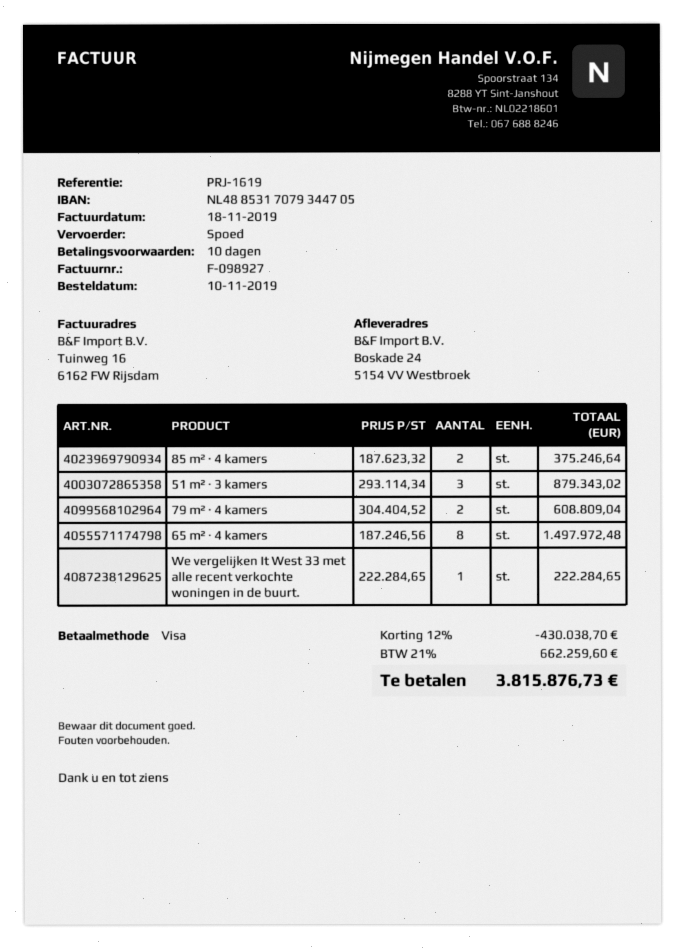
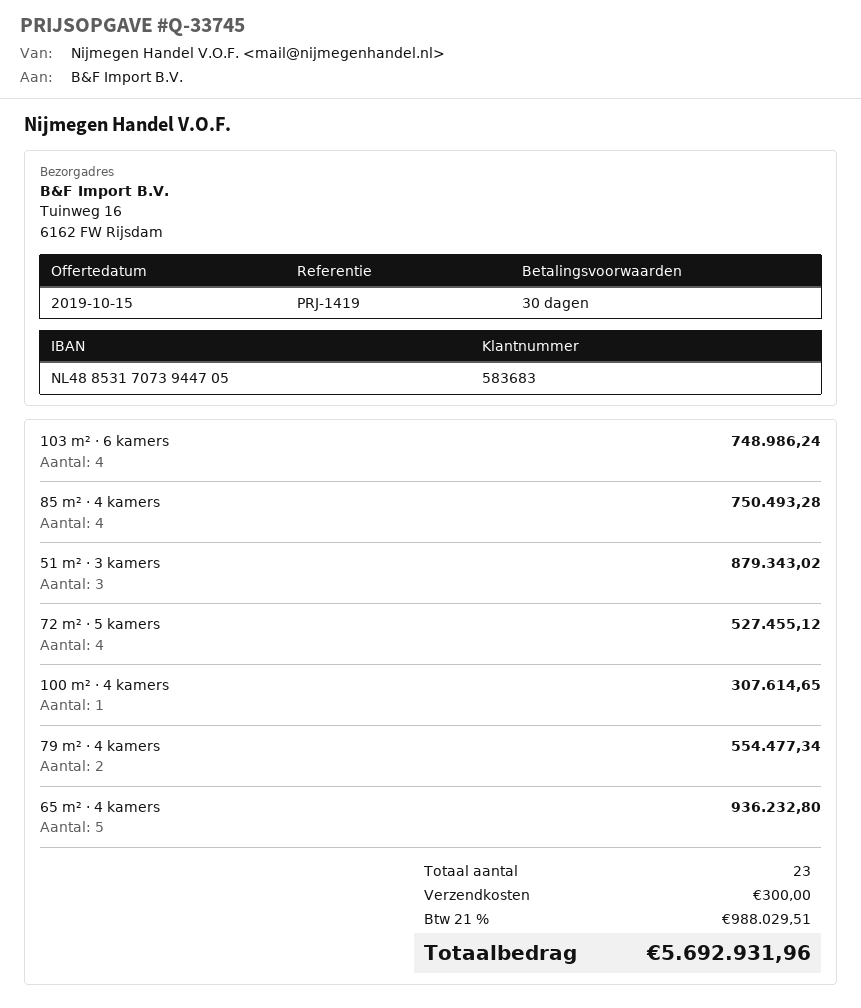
payment terms: 10 days -> 30 days
reference: PRJ-1619 -> PRJ-1419
bank account: NL4885317079344705 -> NL4885317073944705
ship to: Boskade 24, 5154 VV Westbroek -> Tuinweg 16, 6162 FW Rijsdam
85 m² · 4 kamers: 2 for 375246.64 -> 4 for 750493.28
79 m² · 4 kamers: 2 for 608809.04 -> 2 for 554477.34
65 m² · 4 kamers: 8 for 1497972.48 -> 5 for 936232.80
We vergelijken It West 33 met alle recent verkochte woningen in de buurt.: 1 for 222284.65 -> none
103 m² · 6 kamers: none -> 4 for 748986.24
72 m² · 5 kamers: none -> 4 for 527455.12
100 m² · 4 kamers: none -> 1 for 307614.65
discount: 12% = 430038.70 -> none
shipping: none -> 300.00
tax: 21% = 662259.60 -> 21% = 988029.51
total: 3815876.73 -> 5692931.96

